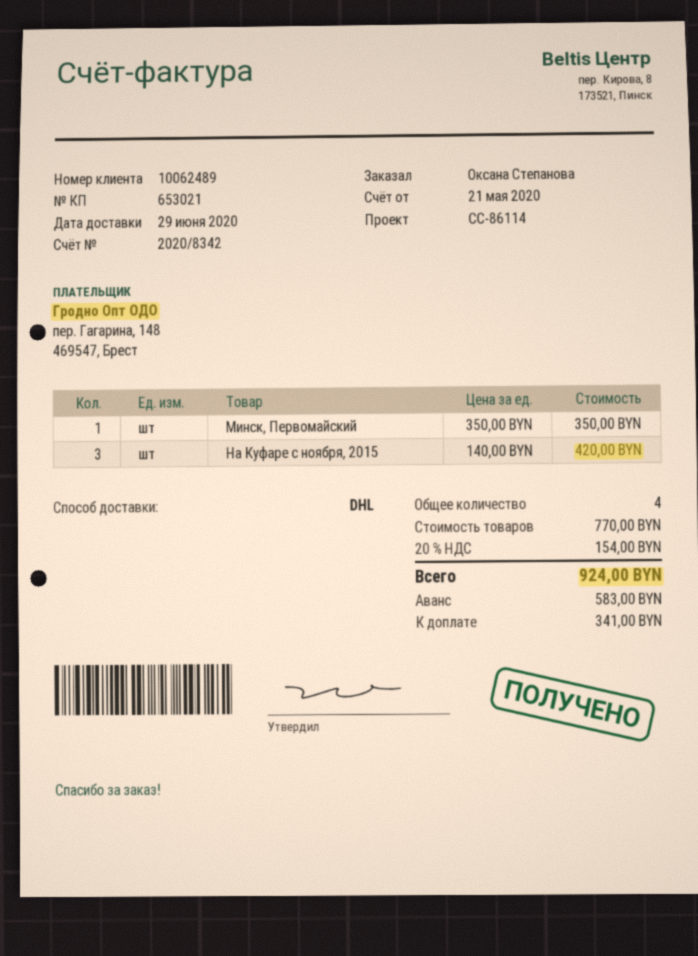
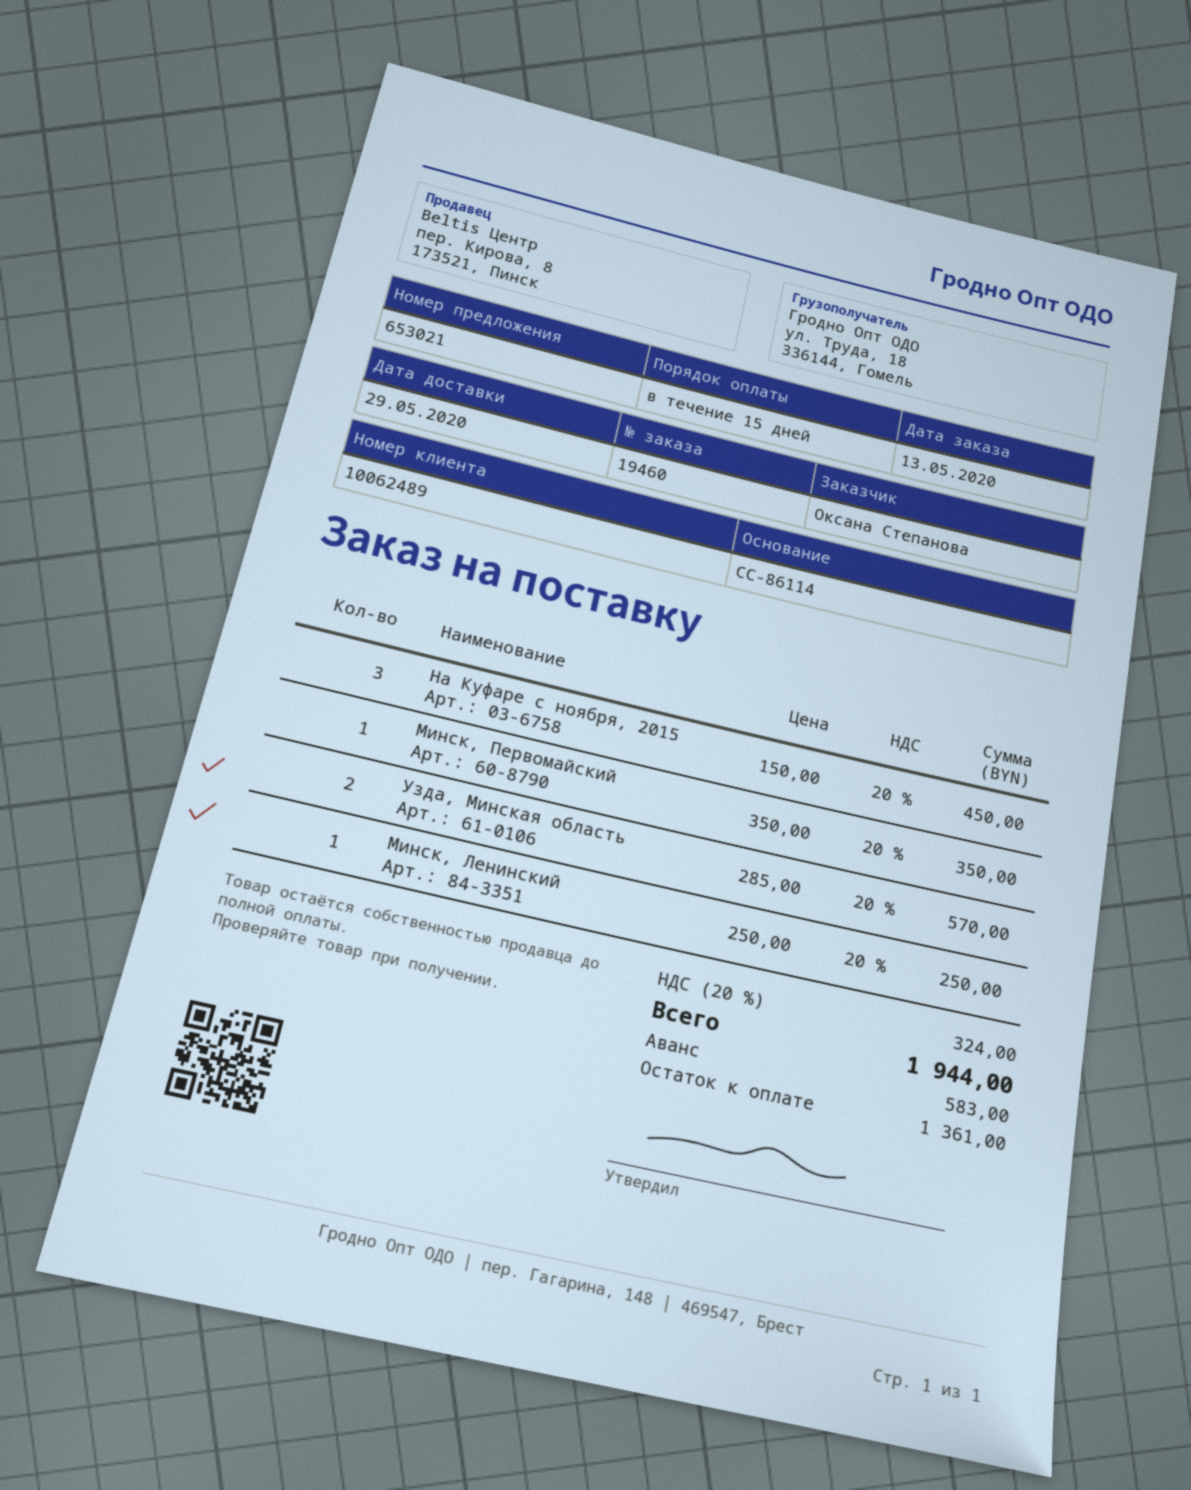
delivery date: 2020-06-29 -> 2020-05-29
На Куфаре с ноября, 2015: 3 x 140.00 = 420.00 -> 3 x 150.00 = 450.00
Узда, Минская область: none -> 2 x 285.00 = 570.00
Минск, Ленинский: none -> 1 x 250.00 = 250.00
tax: 20% = 154.00 -> 20% = 324.00
total: 924.00 -> 1944.00
balance: 341.00 -> 1361.00

